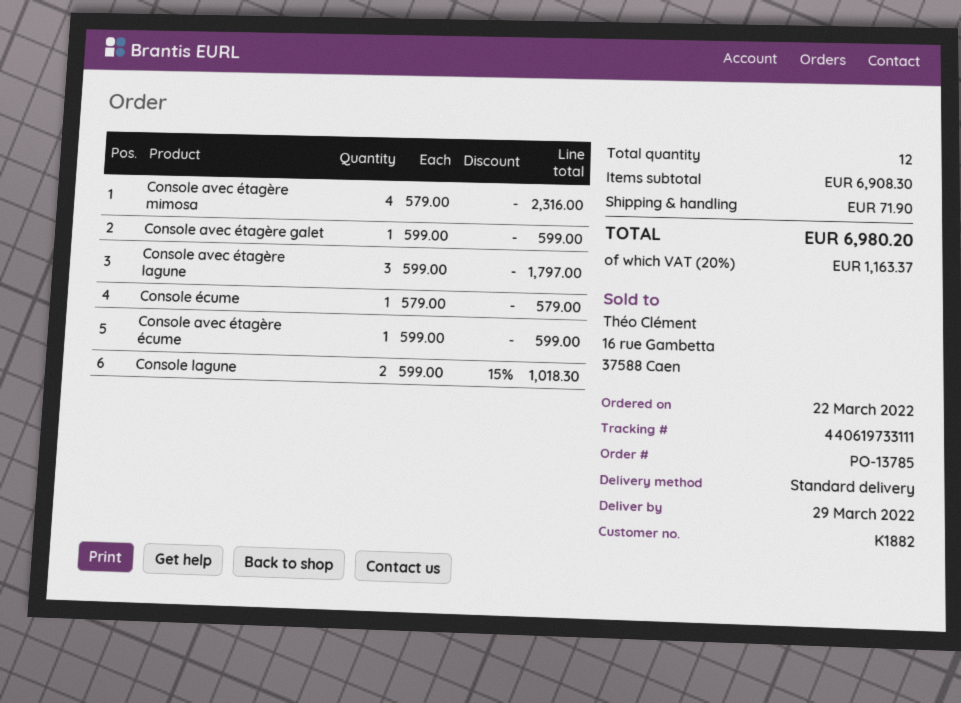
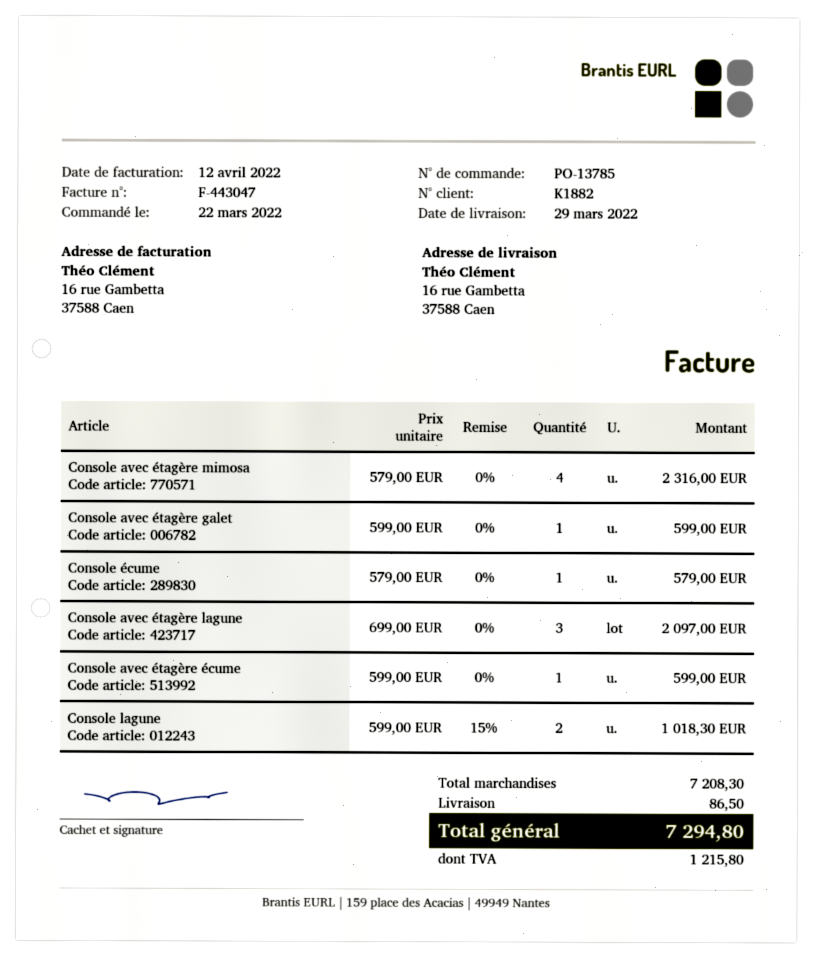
Console avec étagère lagune: 3 x 599.00 = 1797.00 -> 3 x 699.00 = 2097.00
subtotal: 6908.30 -> 7208.30
shipping: 71.90 -> 86.50
tax: 1163.37 -> 1215.80
total: 6980.20 -> 7294.80

